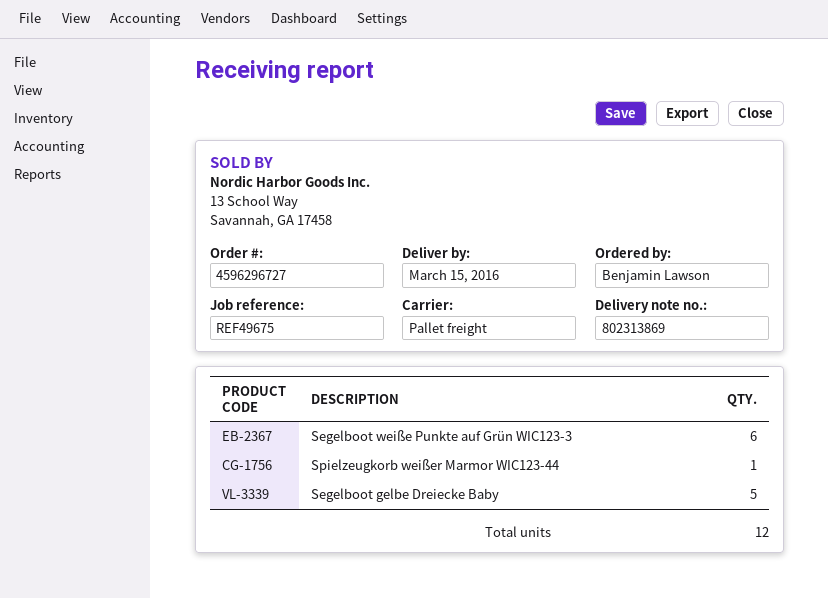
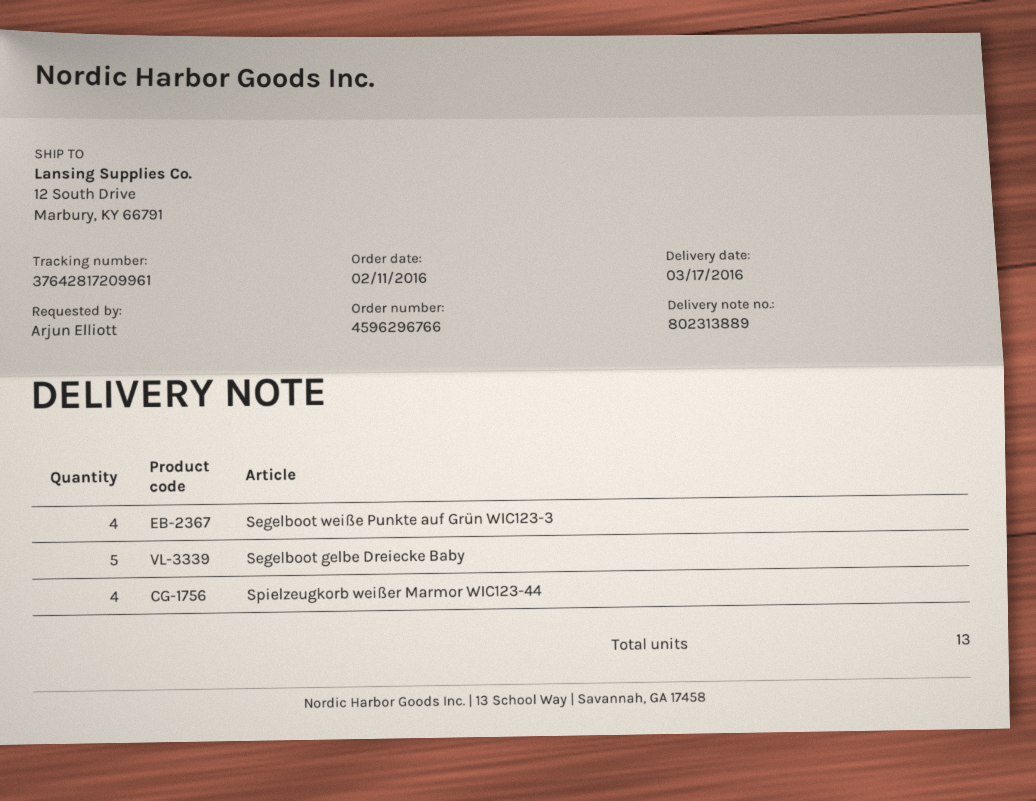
order number: 4596296727 -> 4596296766
delivery note number: 802313869 -> 802313889
delivery date: 2016-03-15 -> 2016-03-17
ordered by: Benjamin Lawson -> Arjun Elliott
Segelboot weiße Punkte auf Grün WIC123-3: 6 -> 4
Spielzeugkorb weißer Marmor WIC123-44: 1 -> 4
total quantity: 12 -> 13

